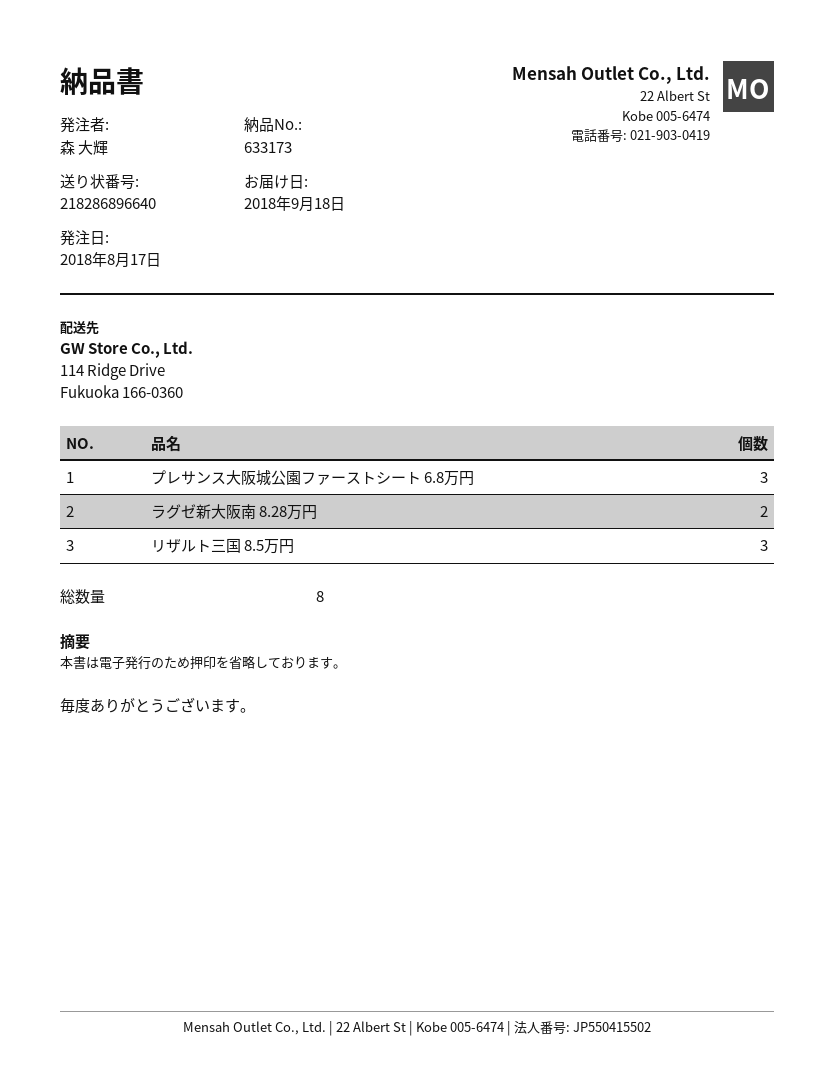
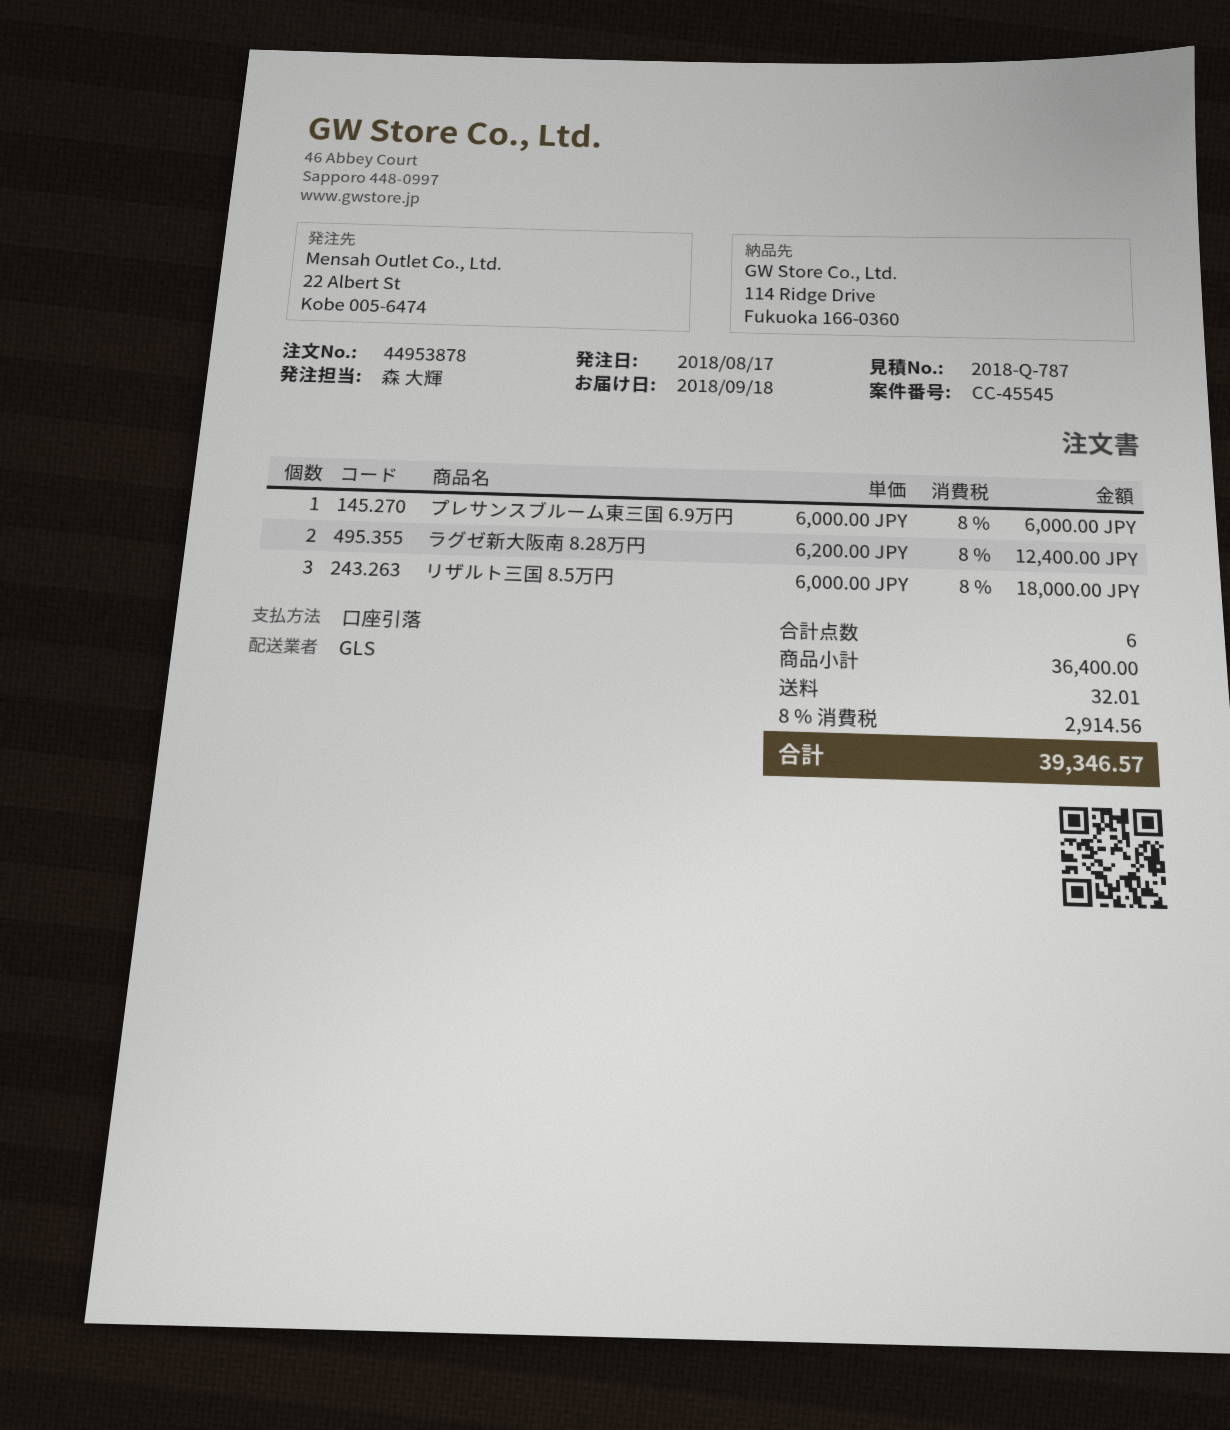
プレサンス大阪城公園ファーストシート 6.8万円: 3 -> none
プレサンスブルーム東三国 6.9万円: none -> 1
total quantity: 8 -> 6

